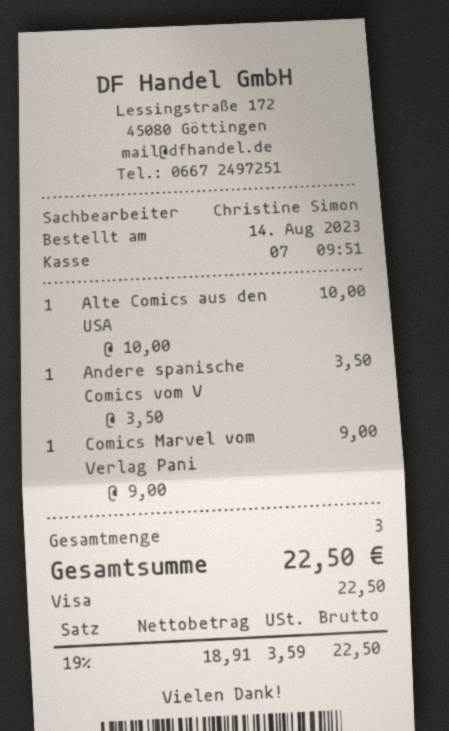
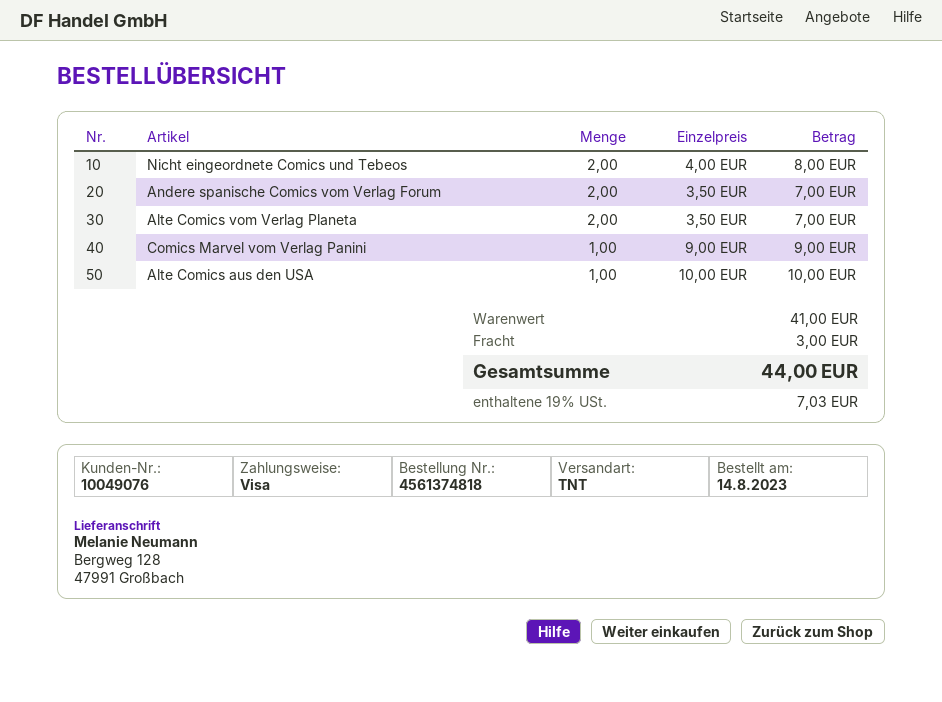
Andere spanische Comics vom V: 1 x 3.50 = 3.50 -> 2 x 3.50 = 7.00
Nicht eingeordnete Comics und Tebeos: none -> 2 x 4.00 = 8.00
Alte Comics vom Verlag Planeta: none -> 2 x 3.50 = 7.00
shipping: none -> 3.00
tax: 19% = 3.59 -> 19% = 7.03
total: 22.50 -> 44.00

